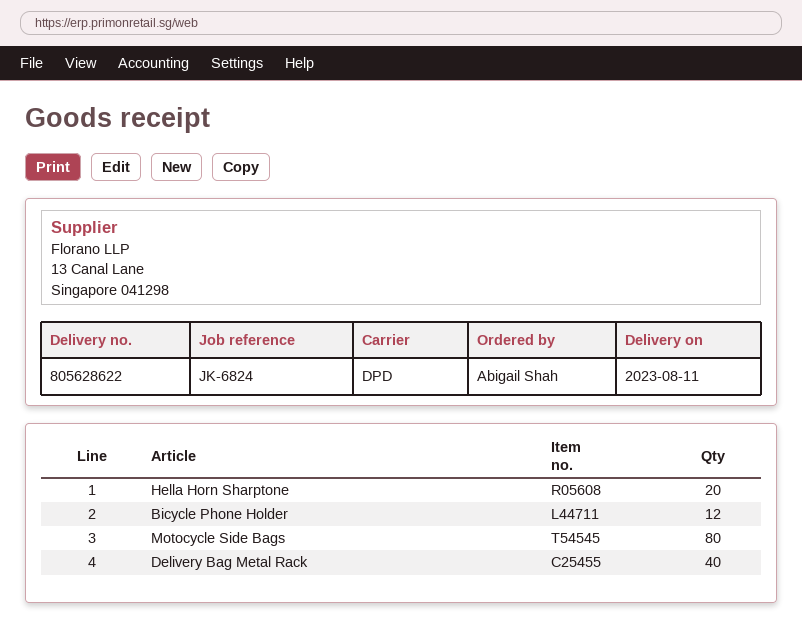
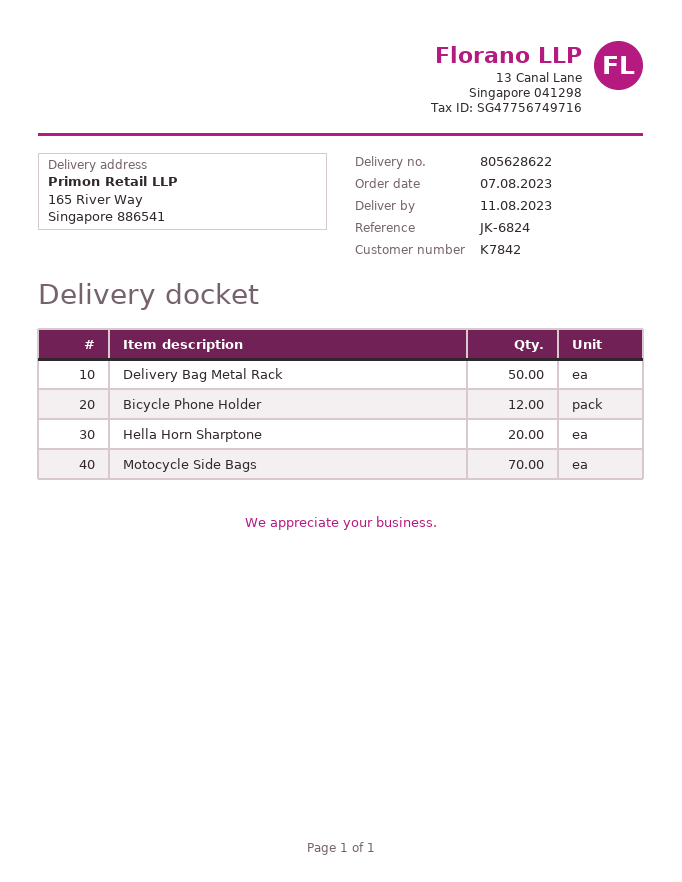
Motocycle Side Bags: 80 -> 70
Delivery Bag Metal Rack: 40 -> 50

